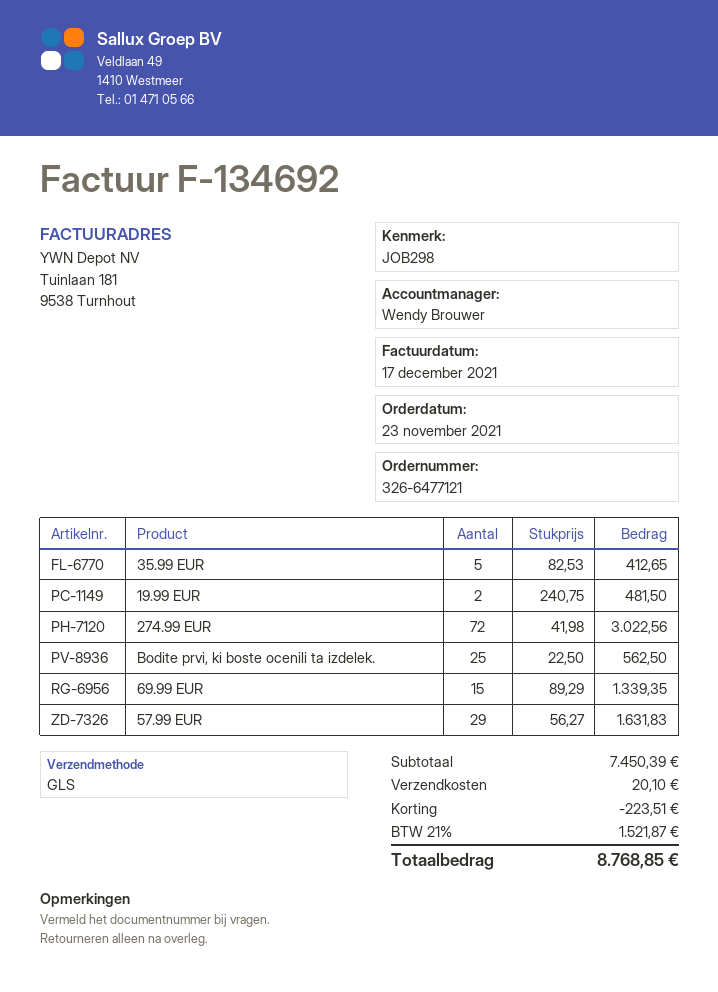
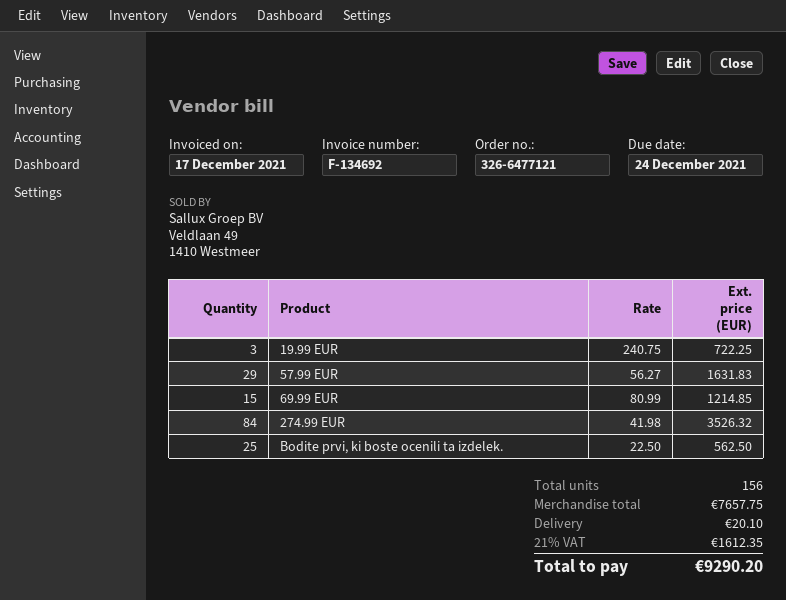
35.99 EUR: 5 x 82.53 = 412.65 -> none
19.99 EUR: 2 x 240.75 = 481.50 -> 3 x 240.75 = 722.25
274.99 EUR: 72 x 41.98 = 3022.56 -> 84 x 41.98 = 3526.32
69.99 EUR: 15 x 89.29 = 1339.35 -> 15 x 80.99 = 1214.85
subtotal: 7450.39 -> 7657.75
discount: 223.51 -> none
tax: 21% = 1521.87 -> 21% = 1612.35
total: 8768.85 -> 9290.20

